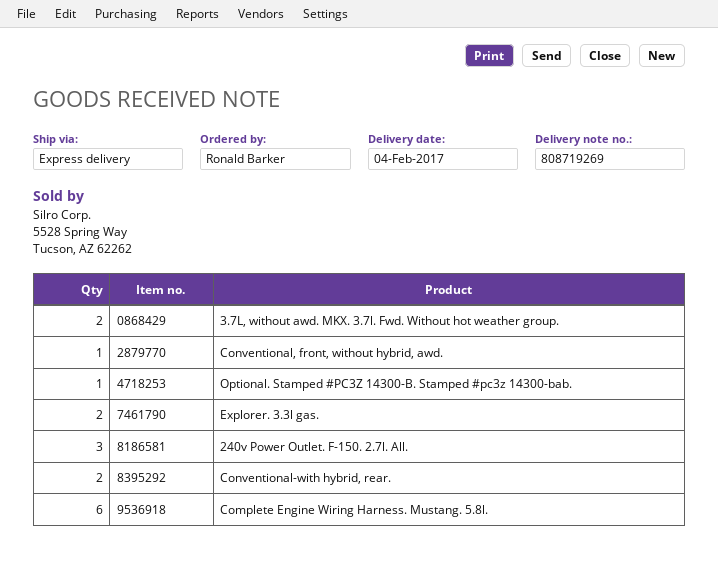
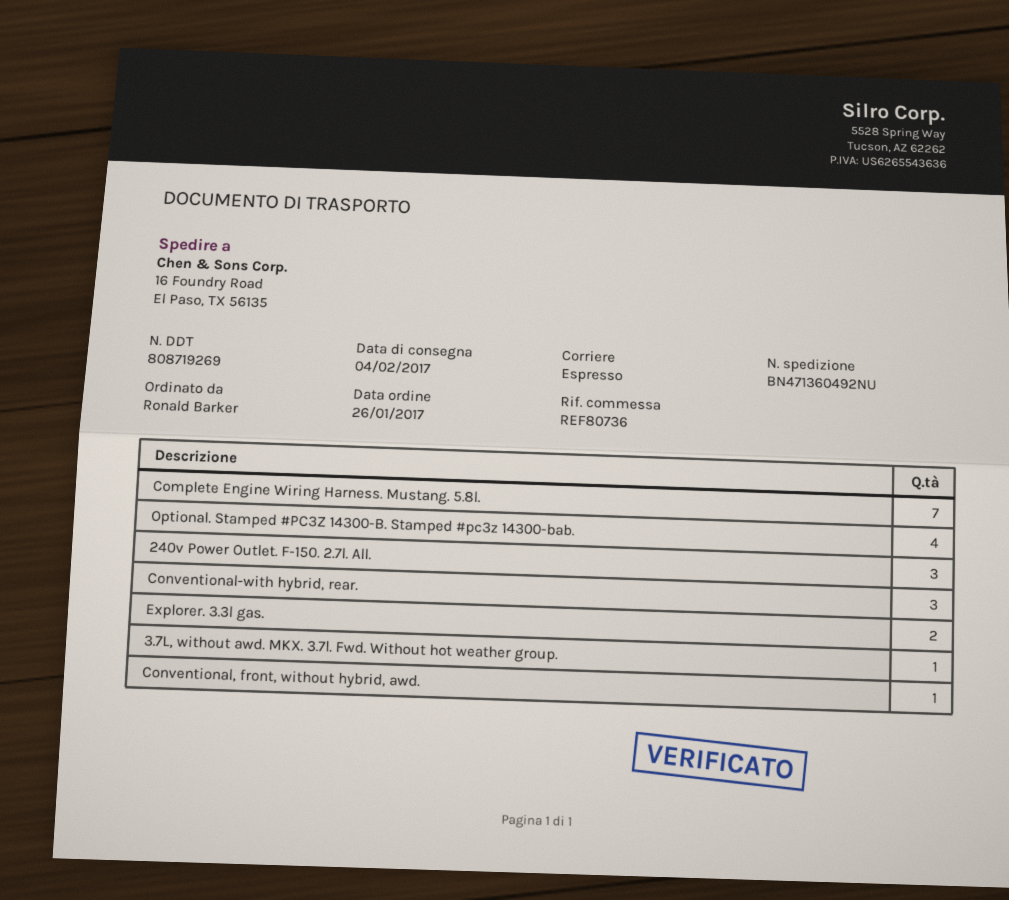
3.7L, without awd. MKX. 3.7l. Fwd. Without hot weather group.: 2 -> 1
Optional. Stamped #PC3Z 14300-B. Stamped #pc3z 14300-bab.: 1 -> 4
Conventional-with hybrid, rear.: 2 -> 3
Complete Engine Wiring Harness. Mustang. 5.8l.: 6 -> 7

